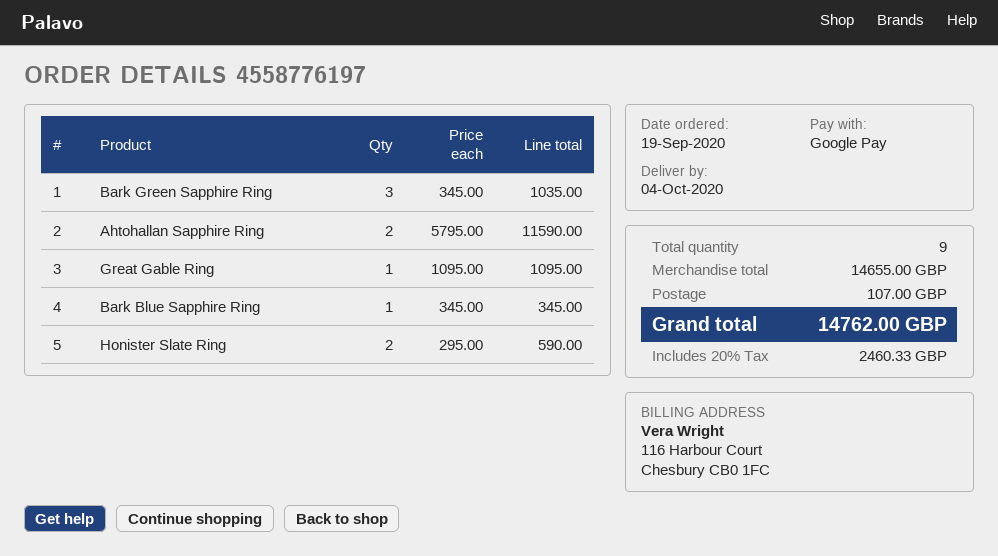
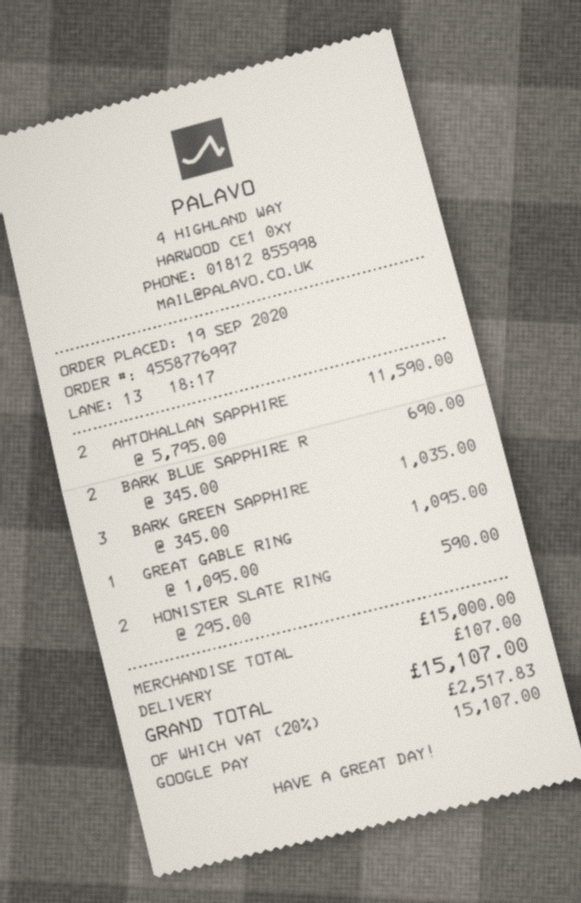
order number: 4558776197 -> 4558776997
Bark Blue Sapphire Ring: 1 x 345.00 = 345.00 -> 2 x 345.00 = 690.00
subtotal: 14655.00 -> 15000.00
tax: 20% = 2460.33 -> 20% = 2517.83
total: 14762.00 -> 15107.00

